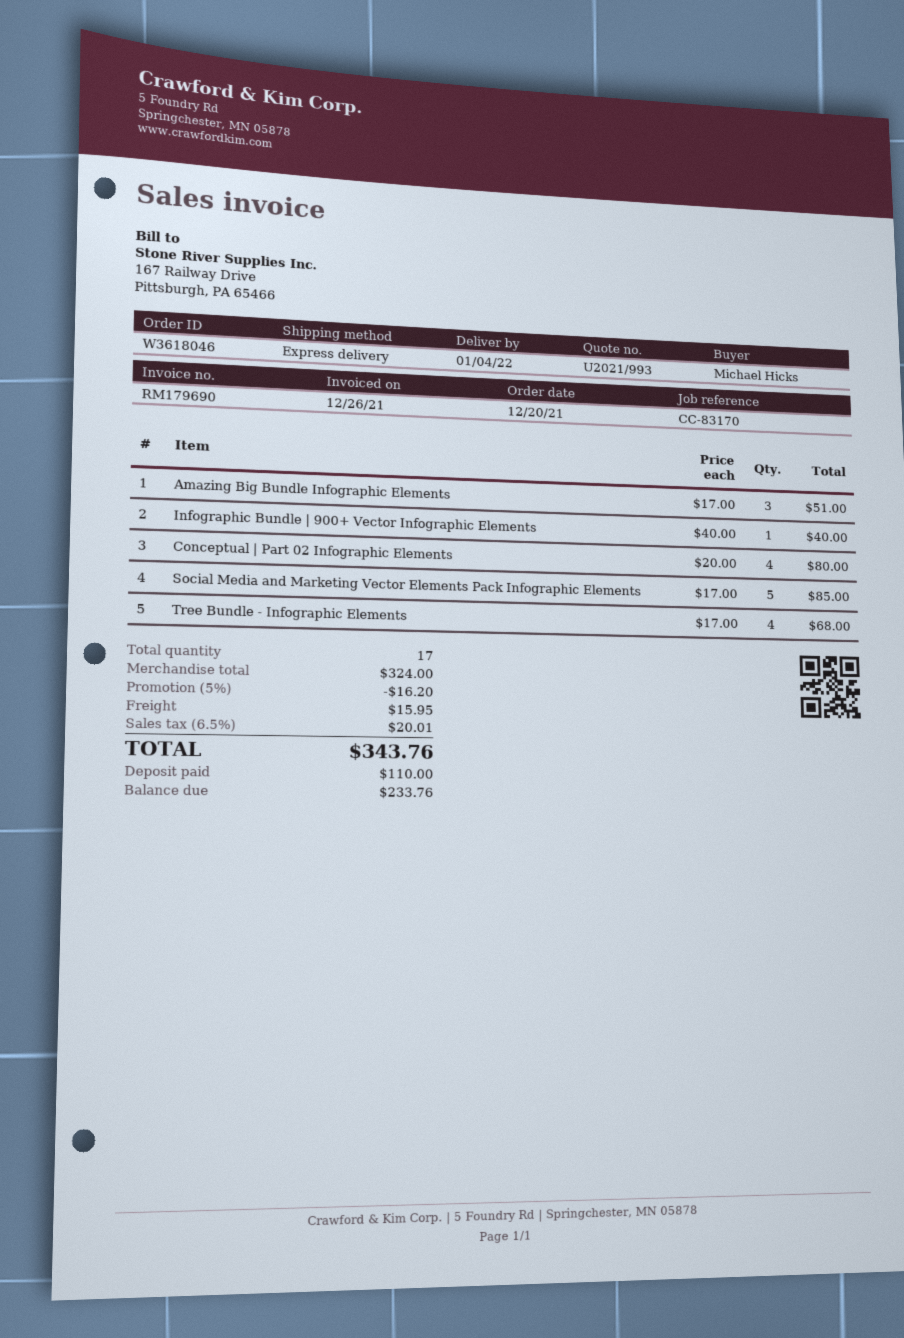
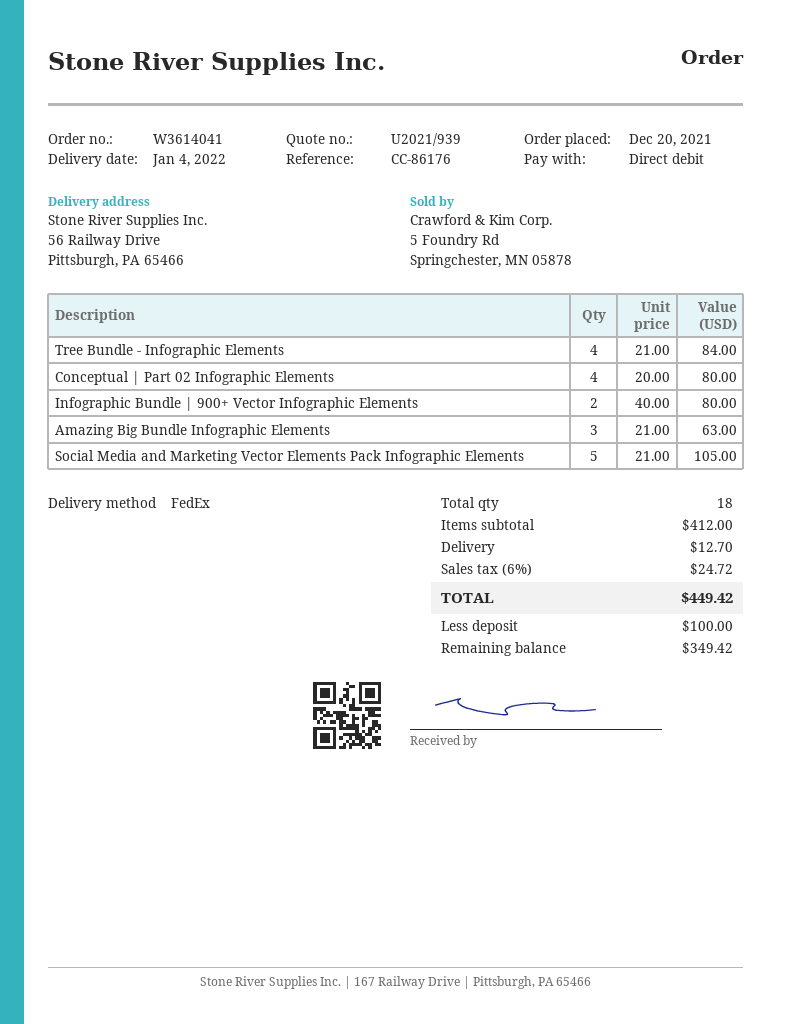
quote number: U2021/993 -> U2021/939
order number: W3618046 -> W3614041
reference: CC-83170 -> CC-86176
shipping method: express -> FedEx
Amazing Big Bundle Infographic Elements: 3 x 17.00 = 51.00 -> 3 x 21.00 = 63.00
Infographic Bundle | 900+ Vector Infographic Elements: 1 x 40.00 = 40.00 -> 2 x 40.00 = 80.00
Social Media and Marketing Vector Elements Pack Infographic Elements: 5 x 17.00 = 85.00 -> 5 x 21.00 = 105.00
Tree Bundle - Infographic Elements: 4 x 17.00 = 68.00 -> 4 x 21.00 = 84.00
total quantity: 17 -> 18
subtotal: 324.00 -> 412.00
discount: 5% = 16.20 -> none
shipping: 15.95 -> 12.70
tax: 6.5% = 20.01 -> 6% = 24.72
total: 343.76 -> 449.42
deposit: 110.00 -> 100.00
balance: 233.76 -> 349.42

